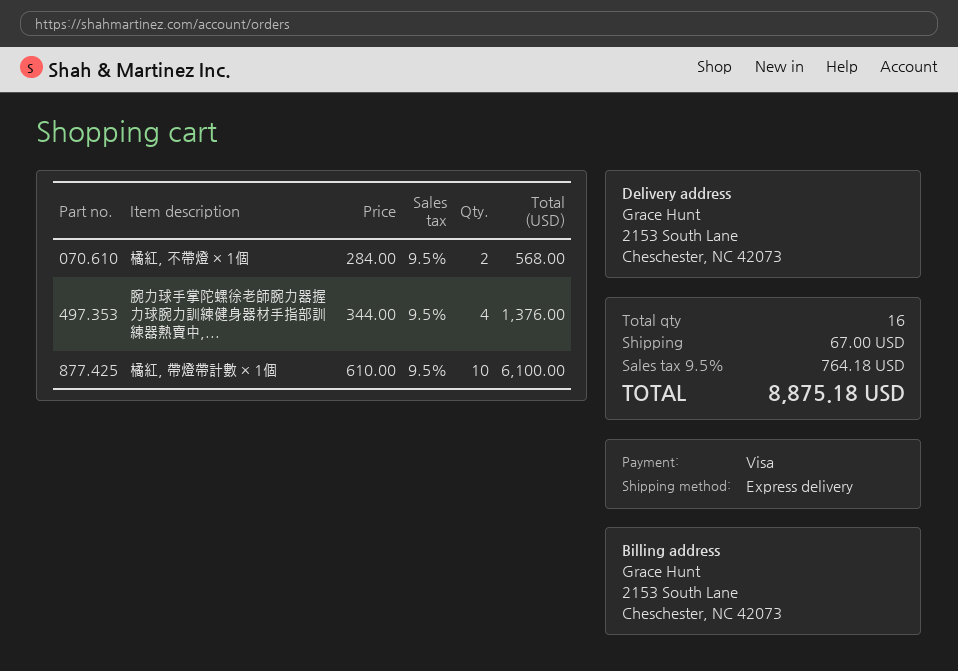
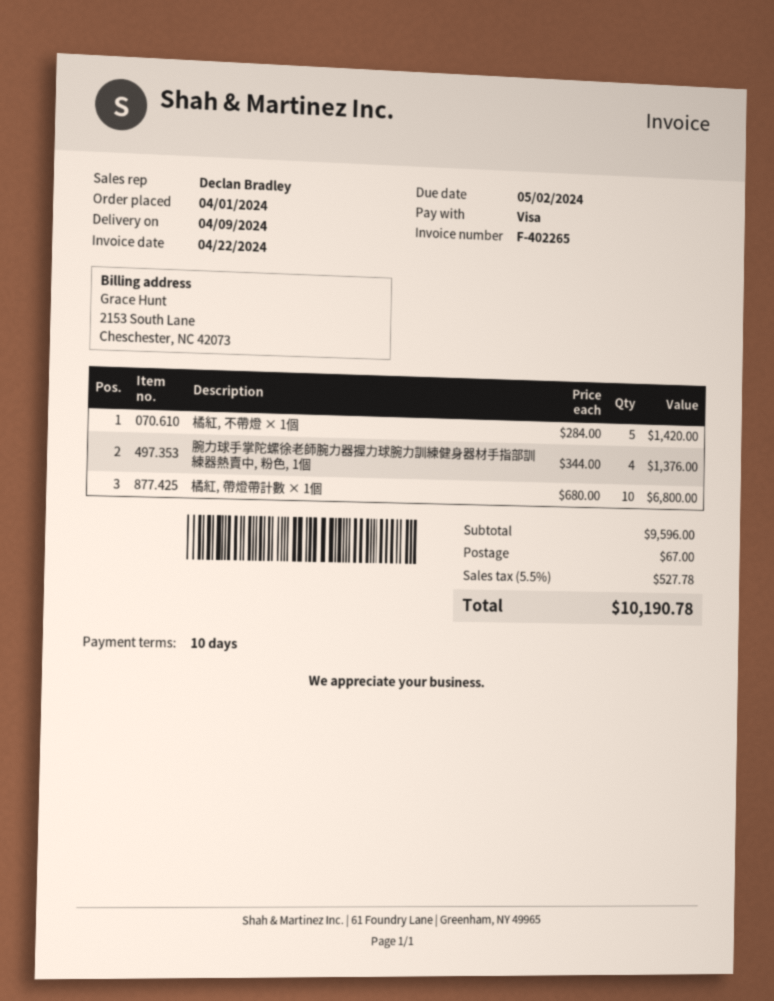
橘紅, 不帶燈 × 1個: 2 x 284.00 = 568.00 -> 5 x 284.00 = 1420.00
橘紅, 帶燈帶計數 × 1個: 10 x 610.00 = 6100.00 -> 10 x 680.00 = 6800.00
tax: 9.5% = 764.18 -> 5.5% = 527.78
total: 8875.18 -> 10190.78

